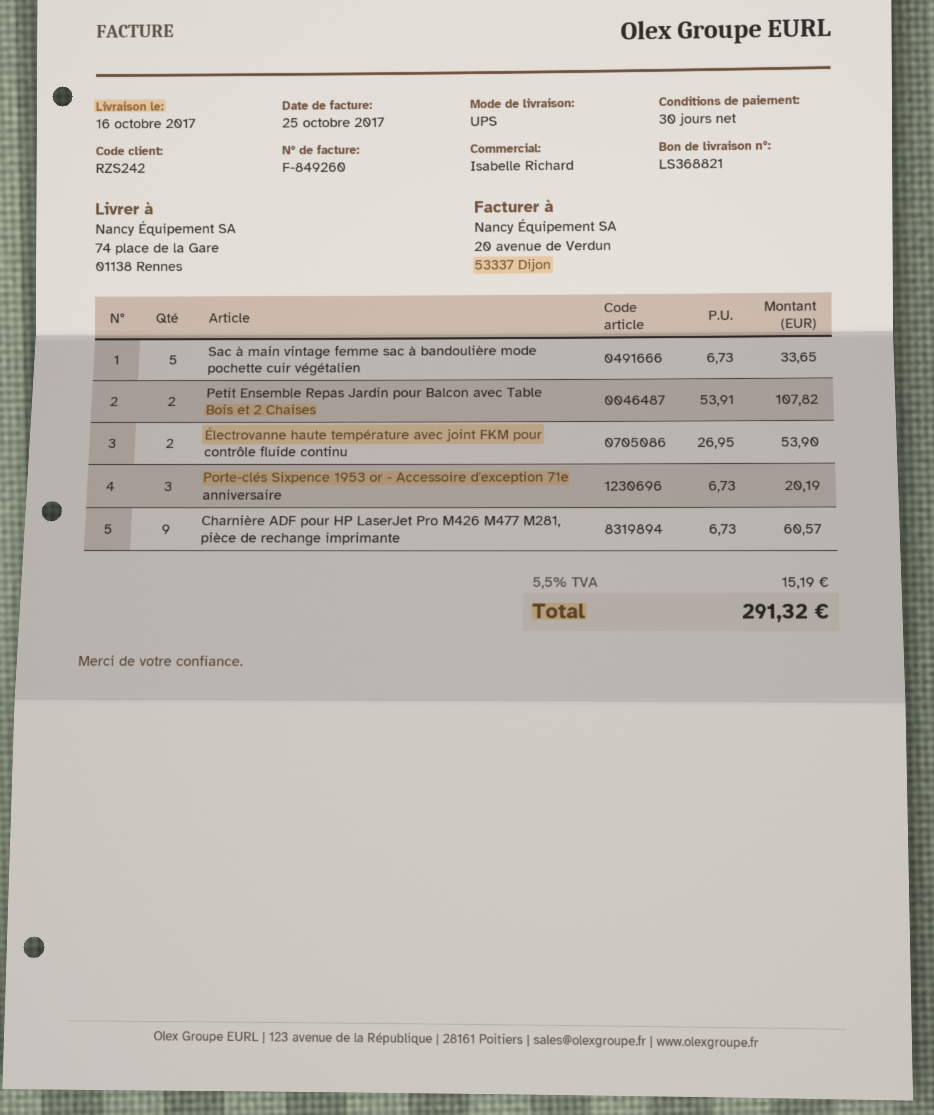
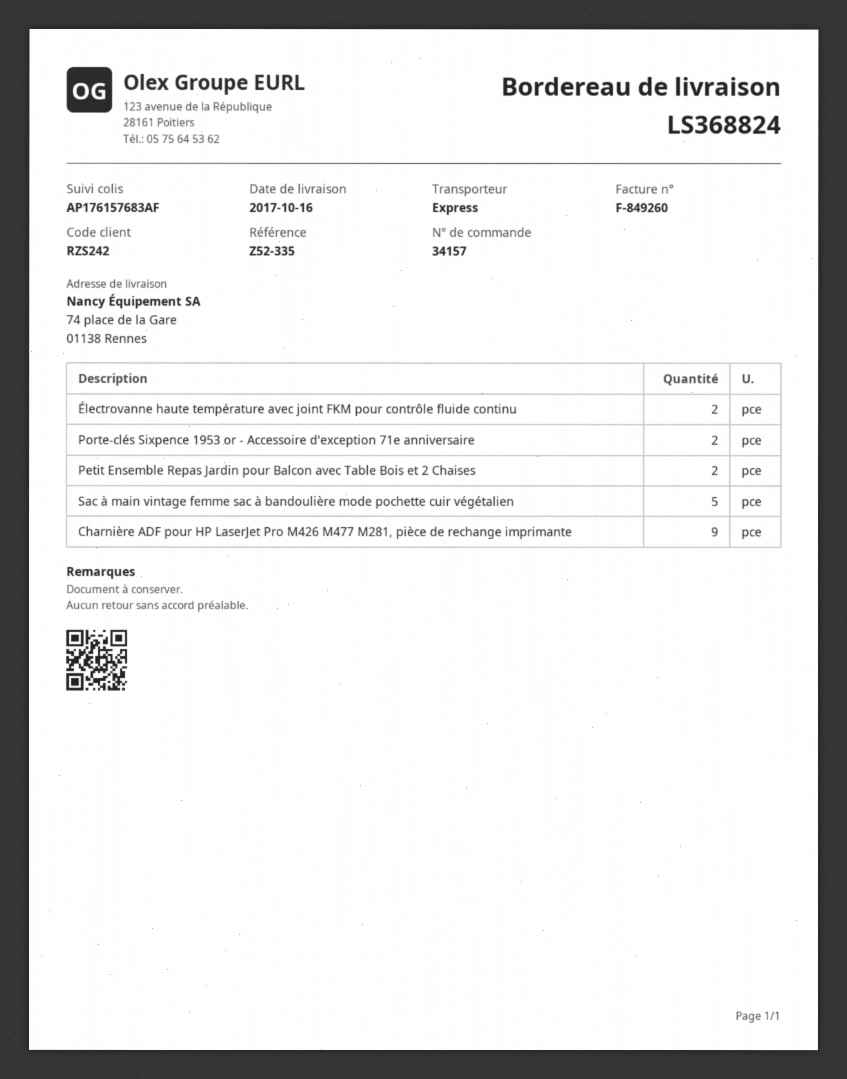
delivery note number: LS368821 -> LS368824
shipping method: UPS -> express
Porte-clés Sixpence 1953 or - Accessoire d'exception 71e anniversaire: 3 -> 2

